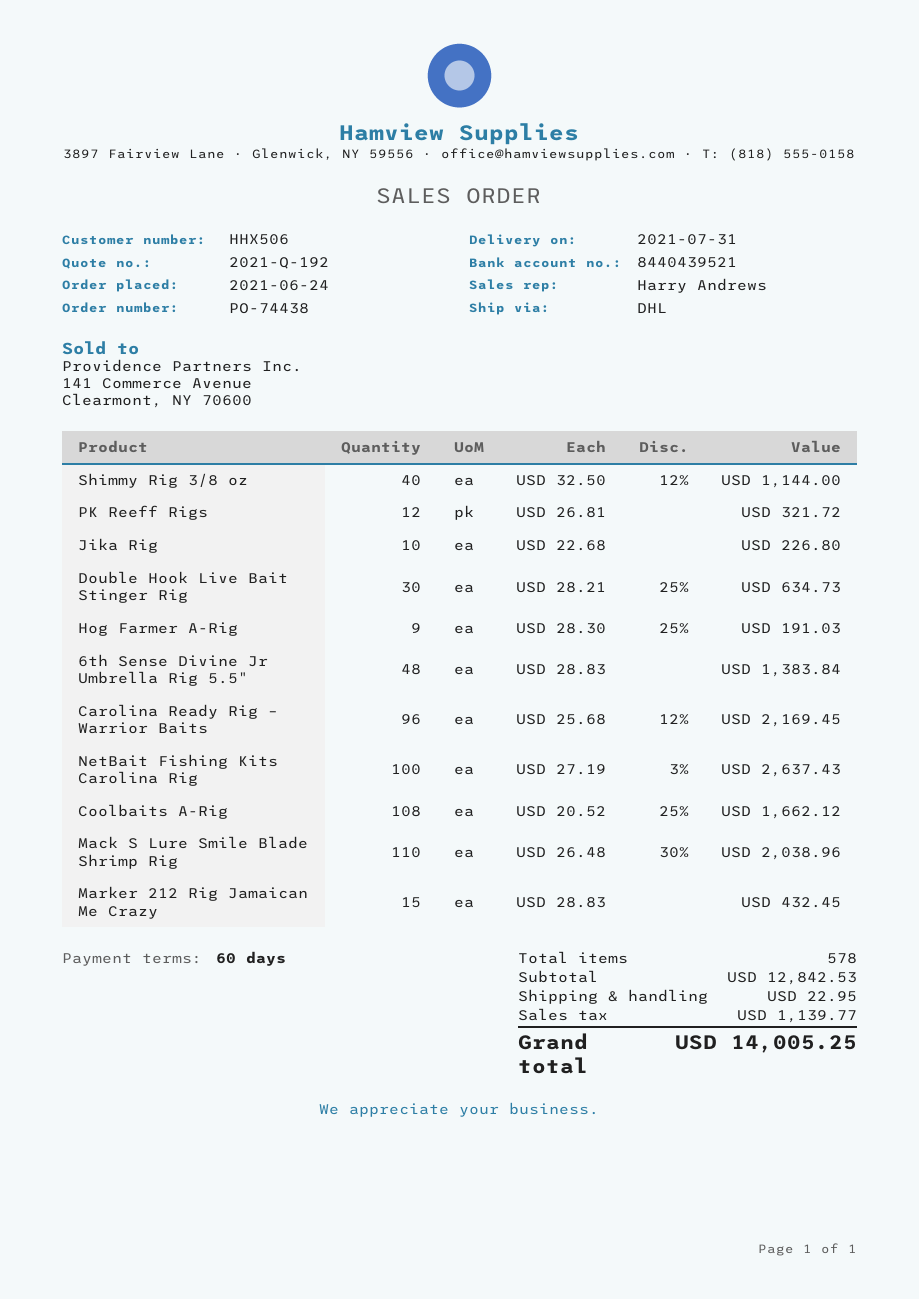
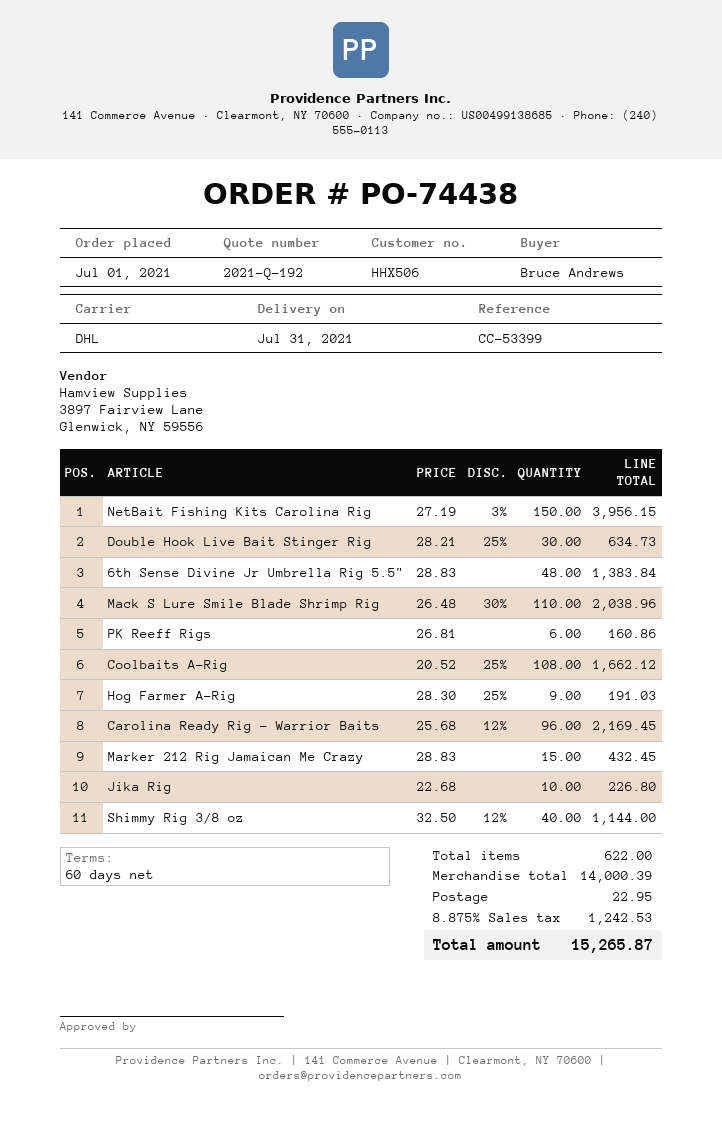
order date: 2021-06-24 -> 2021-07-01
PK Reeff Rigs: 12 x 26.81 = 321.72 -> 6 x 26.81 = 160.86
NetBait Fishing Kits Carolina Rig: 100 x 27.19 - 3% = 2637.43 -> 150 x 27.19 - 3% = 3956.15
total quantity: 578 -> 622
subtotal: 12842.53 -> 14000.39
tax: 1139.77 -> 1242.53
total: 14005.25 -> 15265.87

